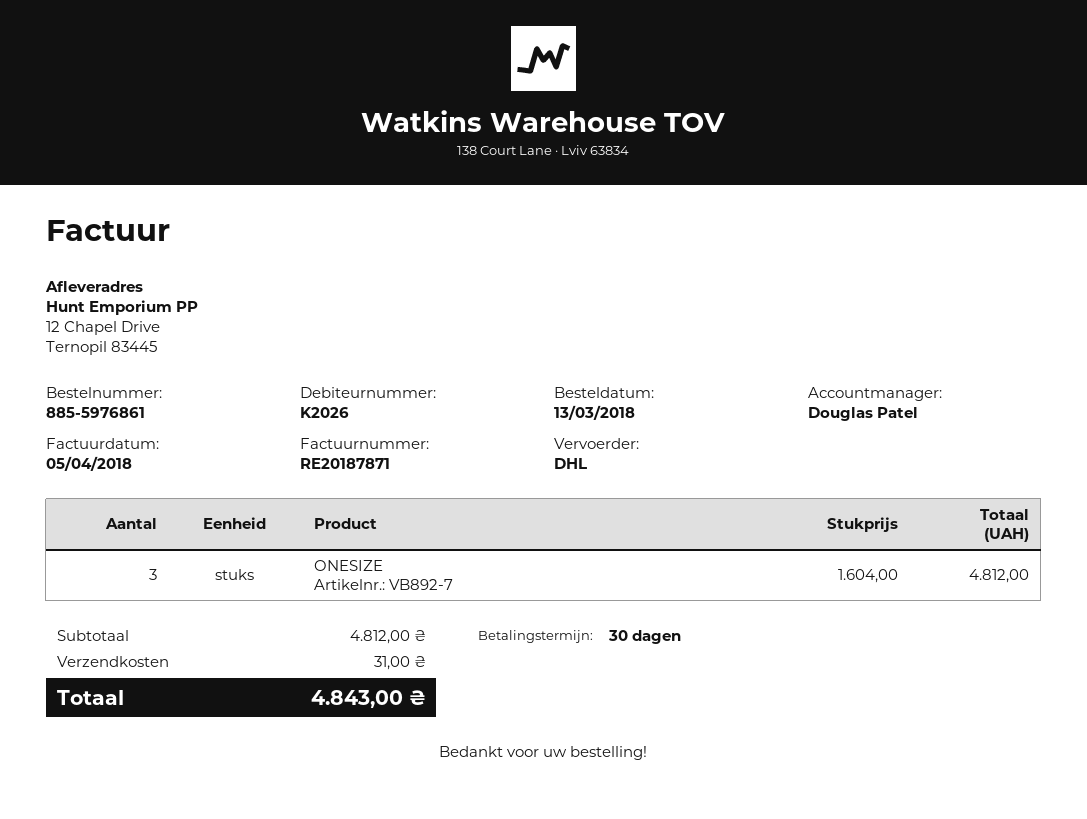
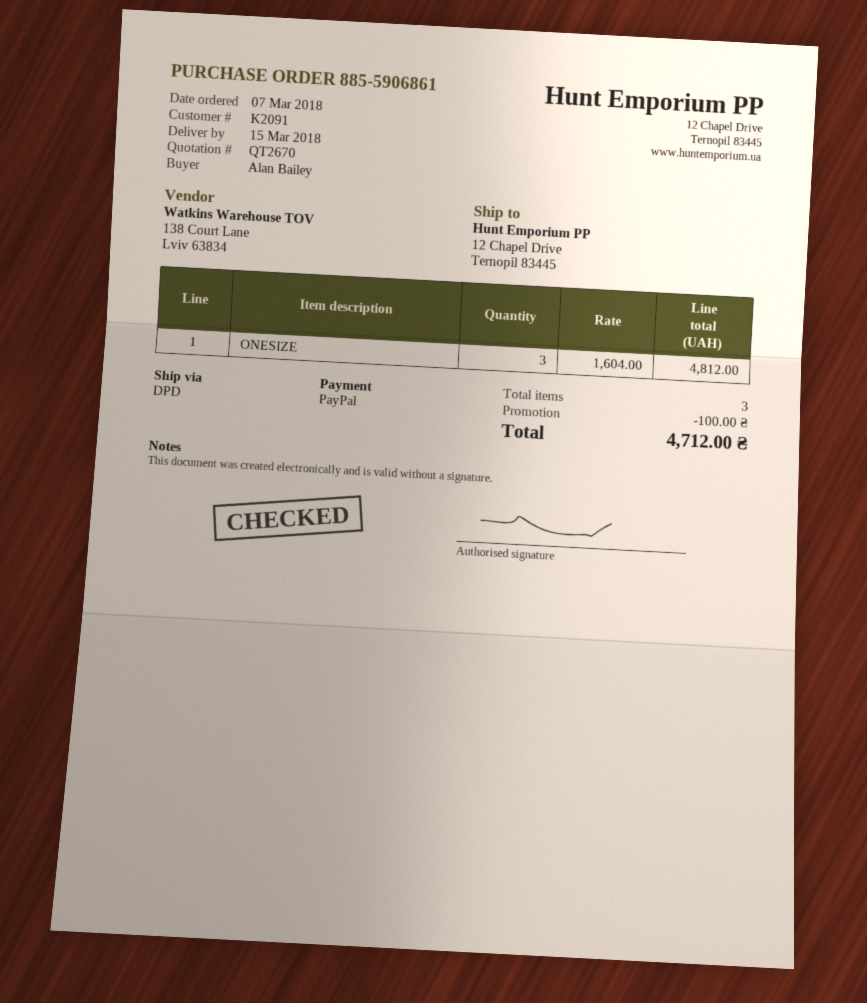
order number: 885-5976861 -> 885-5906861
order date: 2018-03-13 -> 2018-03-07
customer number: K2026 -> K2091
shipping method: DHL -> DPD
discount: none -> 100.00
shipping: 31.00 -> none
total: 4843.00 -> 4712.00

